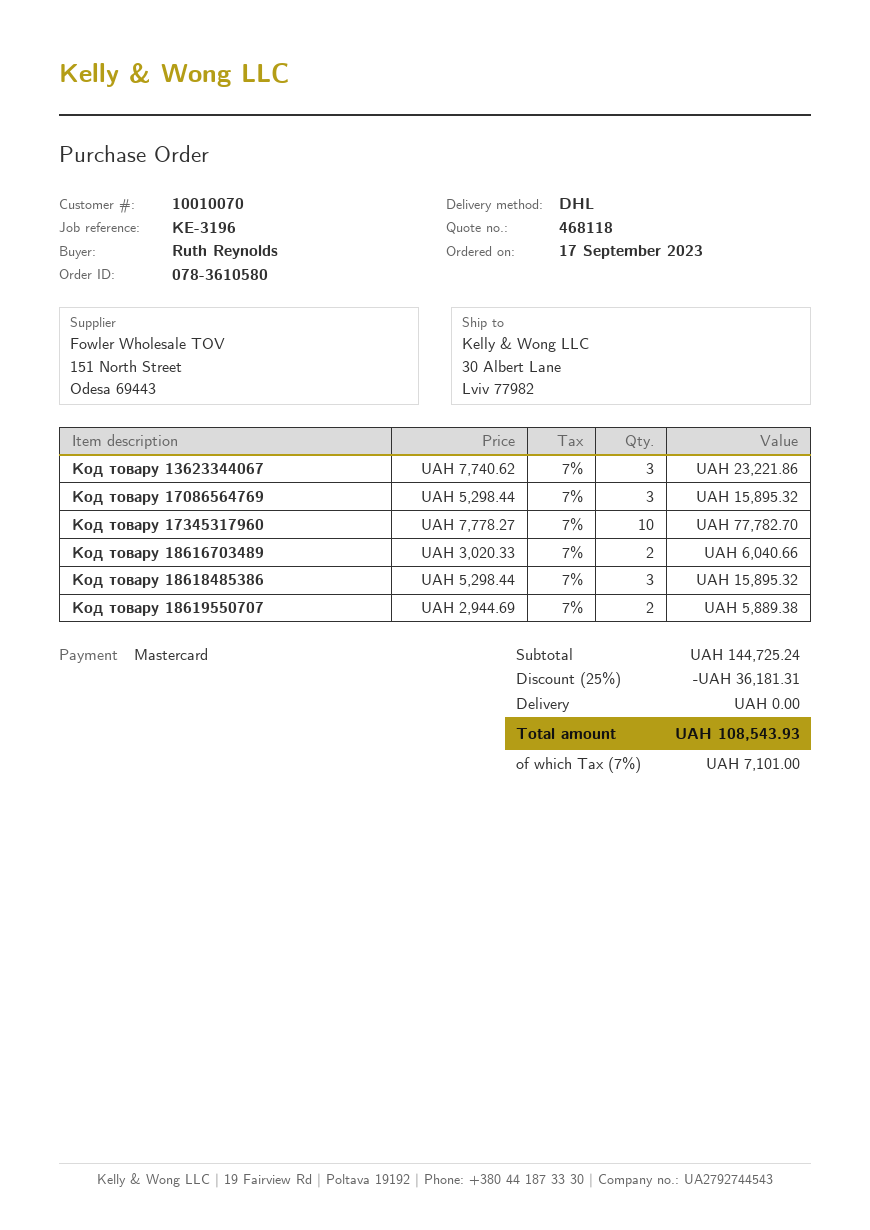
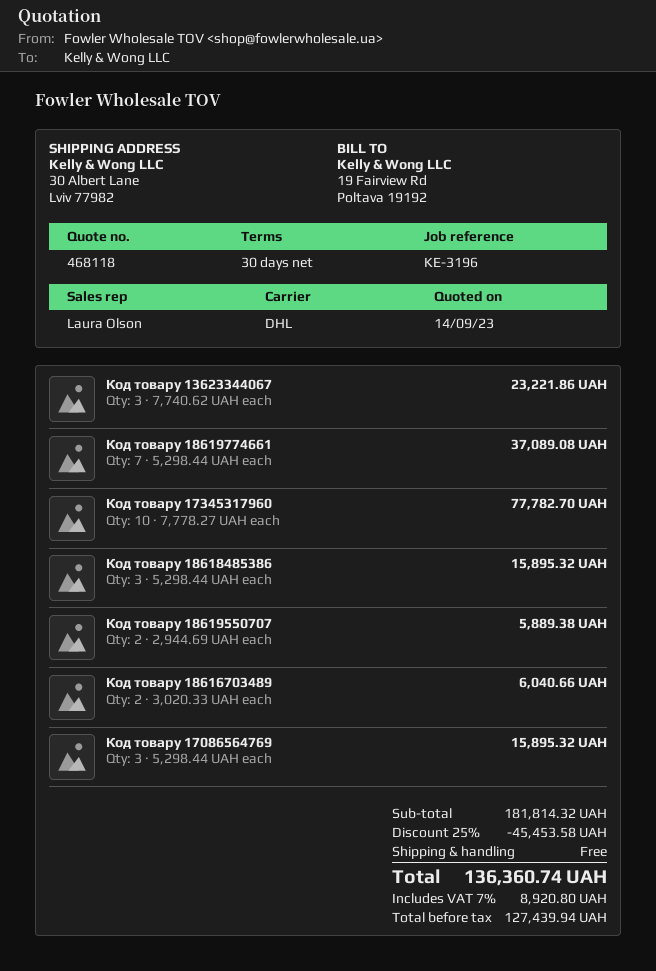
Код товару 18619774661: none -> 7 x 5298.44 = 37089.08
subtotal: 144725.24 -> 181814.32
discount: 25% = 36181.31 -> 25% = 45453.58
tax: 7% = 7101.00 -> 7% = 8920.80
total: 108543.93 -> 136360.74

